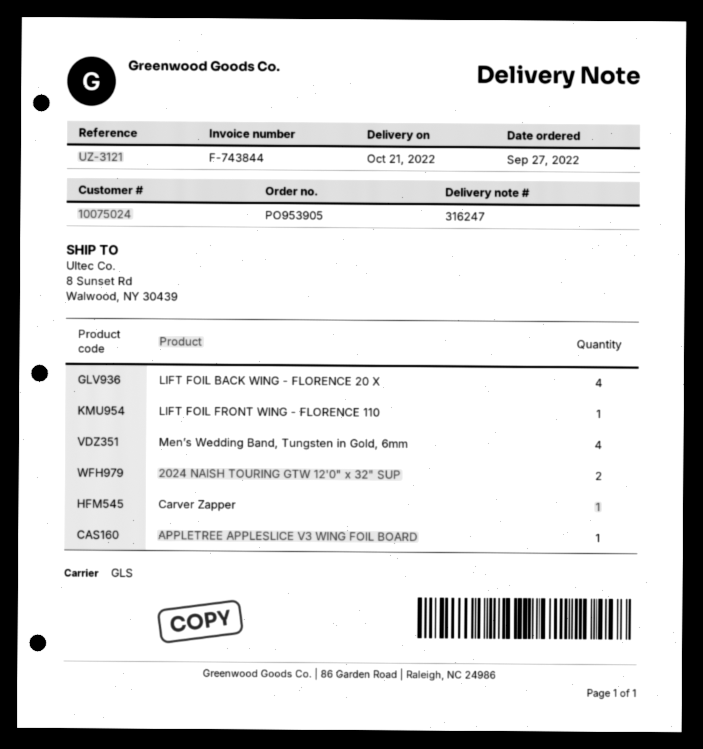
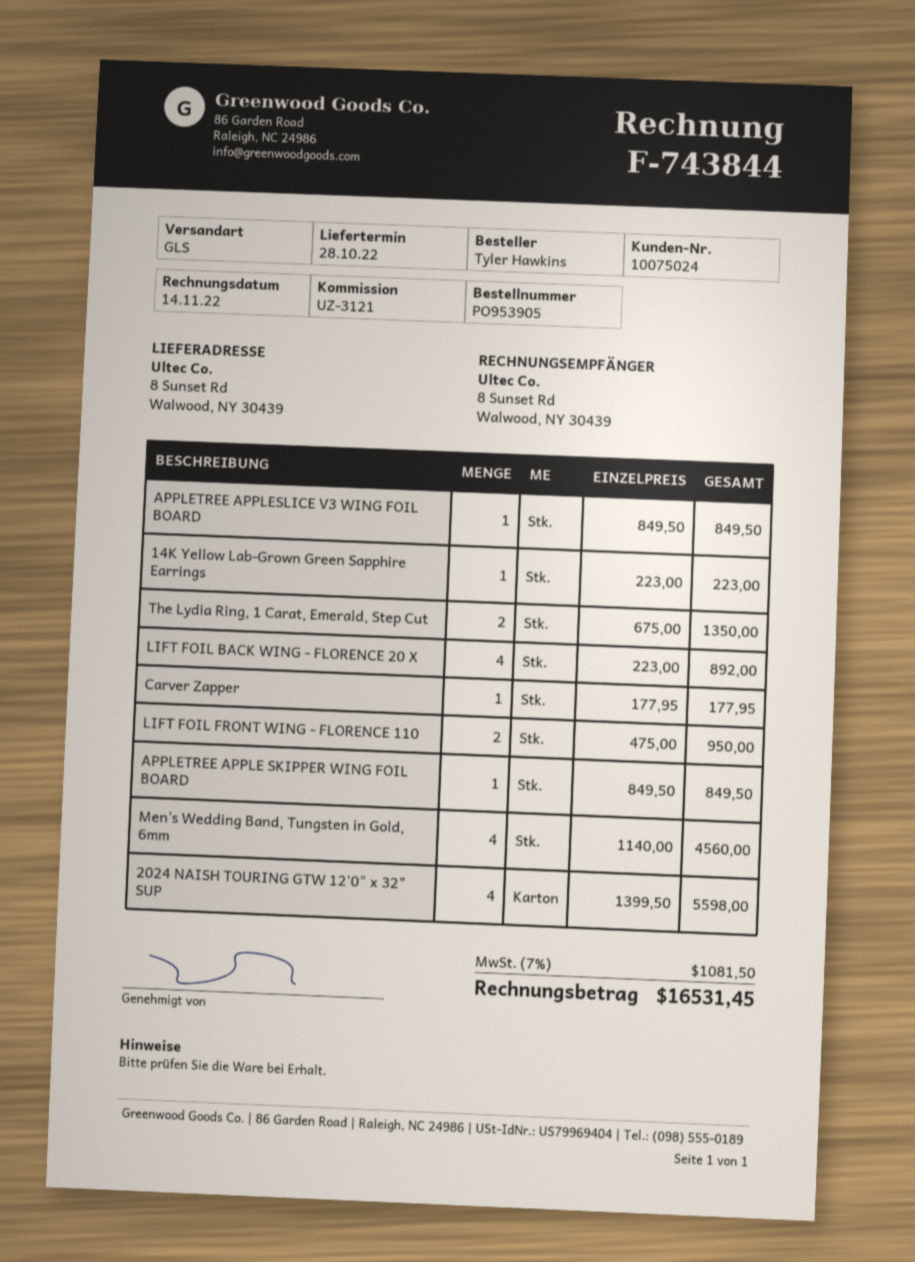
delivery date: 2022-10-21 -> 2022-10-28
LIFT FOIL FRONT WING - FLORENCE 110: 1 -> 2
2024 NAISH TOURING GTW 12'0" x 32" SUP: 2 -> 4
14K Yellow Lab-Grown Green Sapphire Earrings: none -> 1
The Lydia Ring, 1 Carat, Emerald, Step Cut: none -> 2
APPLETREE APPLE SKIPPER WING FOIL BOARD: none -> 1

